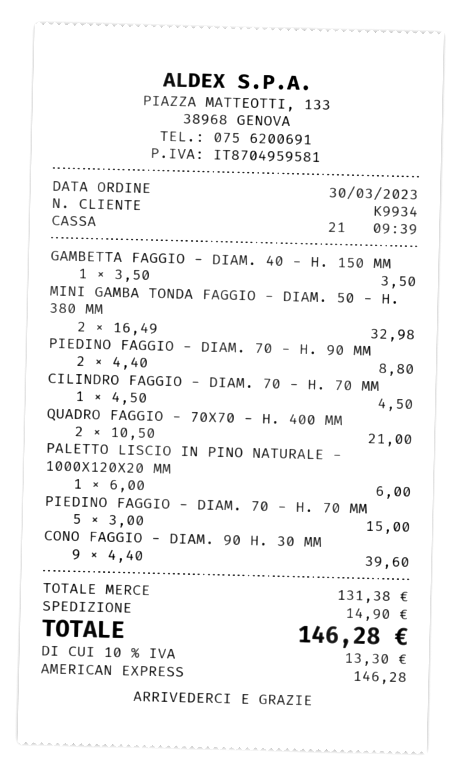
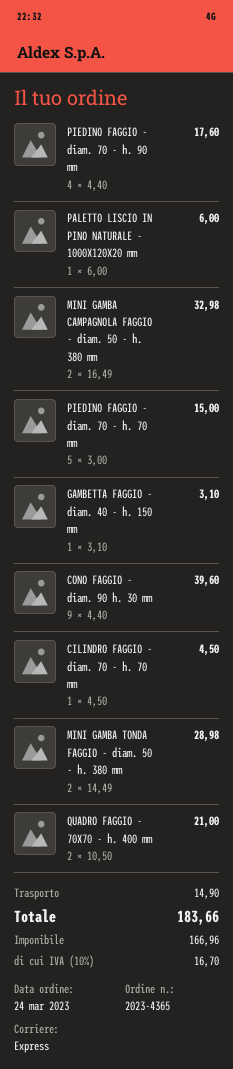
order date: 2023-03-30 -> 2023-03-24
GAMBETTA FAGGIO - DIAM. 40 - H. 150 MM: 1 x 3.50 = 3.50 -> 1 x 3.10 = 3.10
MINI GAMBA TONDA FAGGIO - DIAM. 50 - H. 380 MM: 2 x 16.49 = 32.98 -> 2 x 14.49 = 28.98
PIEDINO FAGGIO - DIAM. 70 - H. 90 MM: 2 x 4.40 = 8.80 -> 4 x 4.40 = 17.60
MINI GAMBA CAMPAGNOLA FAGGIO - diam. 50 - h. 380 mm: none -> 2 x 16.49 = 32.98
tax: 10% = 13.30 -> 10% = 16.70
total: 146.28 -> 183.66

